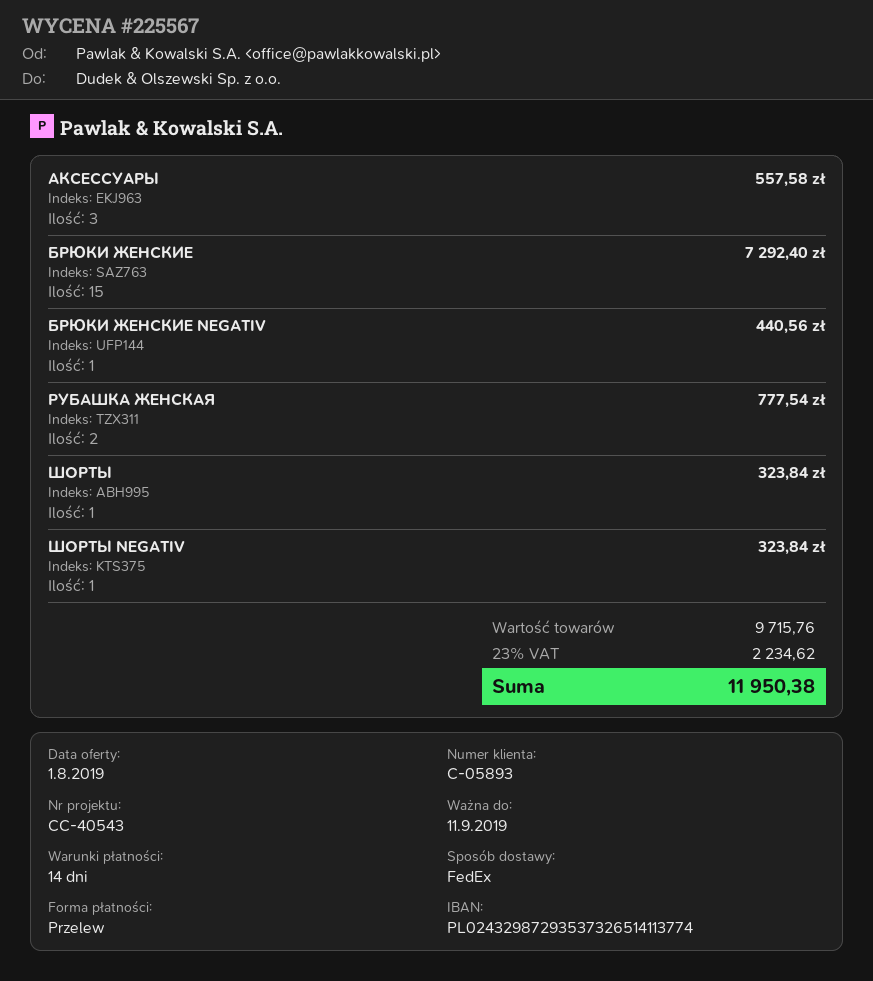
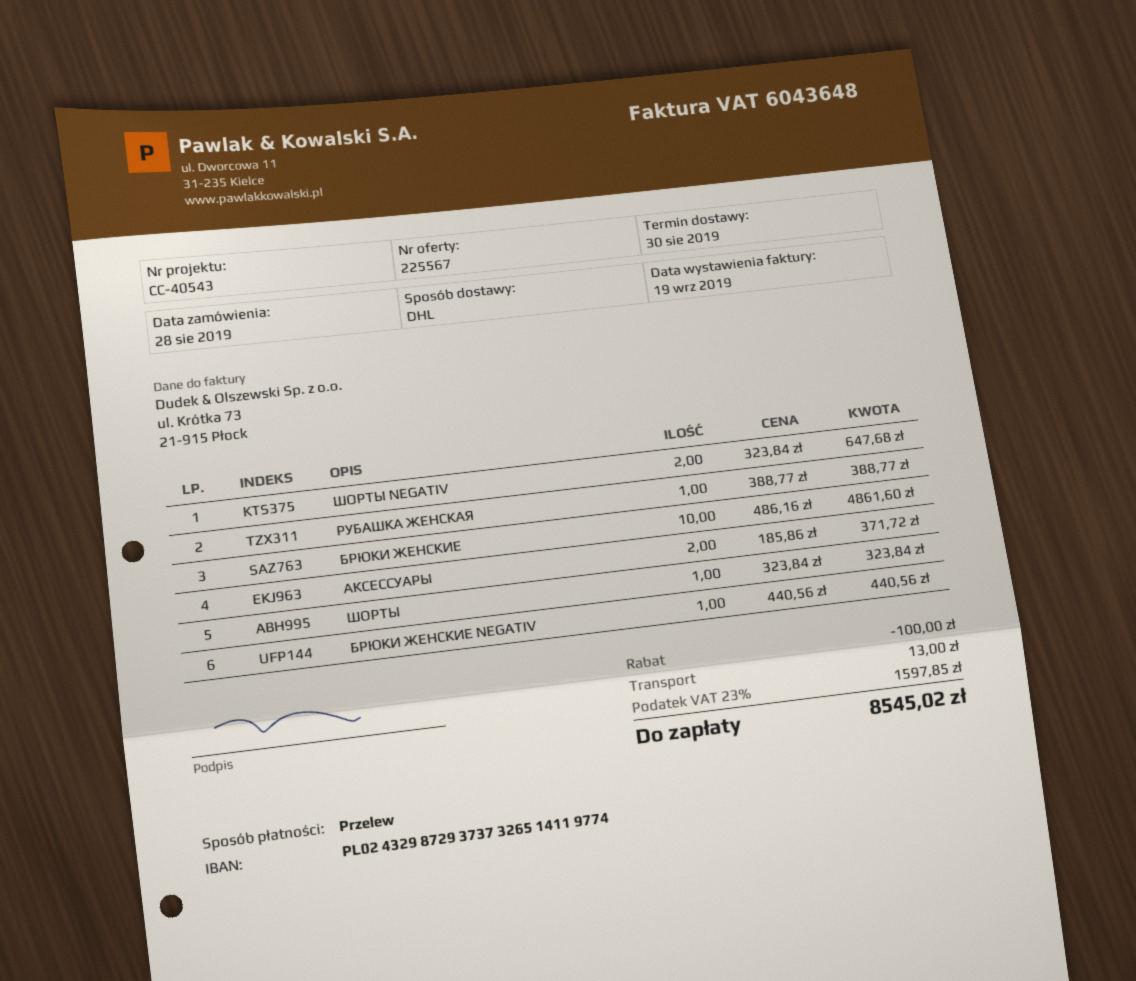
bank account: PL02432987293537326514113774 -> PL02432987293737326514119774
shipping method: FedEx -> DHL
АКСЕССУАРЫ: 3 for 557.58 -> 2 for 371.72
БРЮКИ ЖЕНСКИЕ: 15 for 7292.40 -> 10 for 4861.60
РУБАШКА ЖЕНСКАЯ: 2 for 777.54 -> 1 for 388.77
ШОРТЫ NEGATIV: 1 for 323.84 -> 2 for 647.68
discount: none -> 100.00
shipping: none -> 13.00
tax: 23% = 2234.62 -> 23% = 1597.85
total: 11950.38 -> 8545.02

